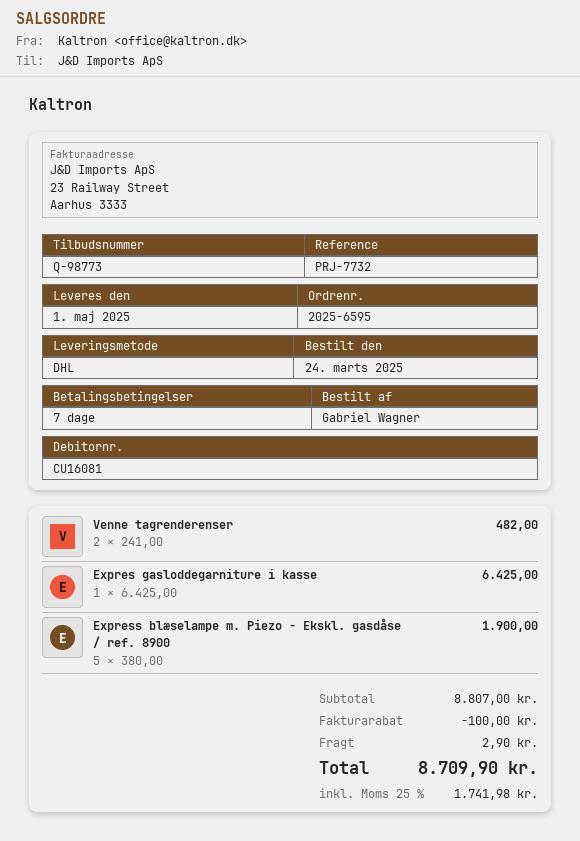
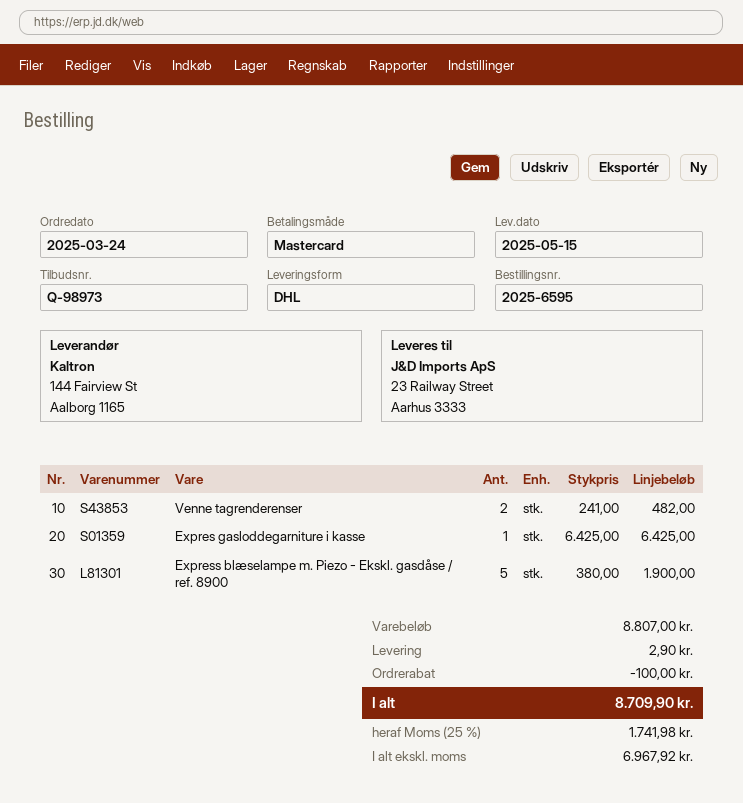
quote number: Q-98773 -> Q-98973
delivery date: 2025-05-01 -> 2025-05-15

